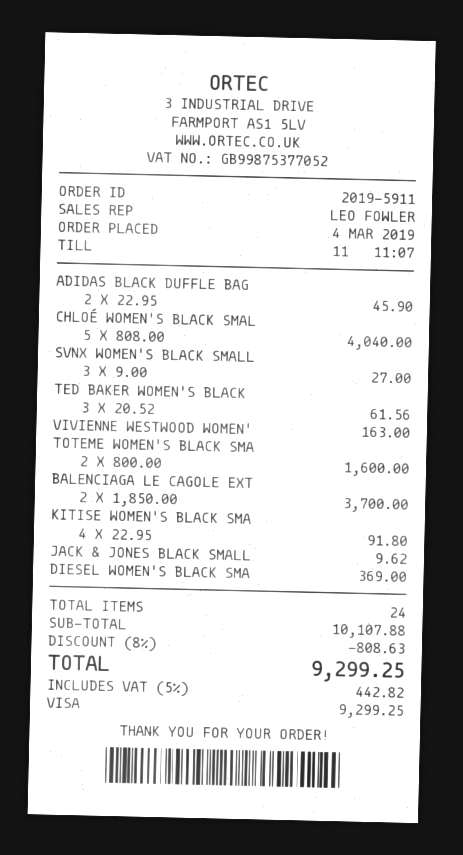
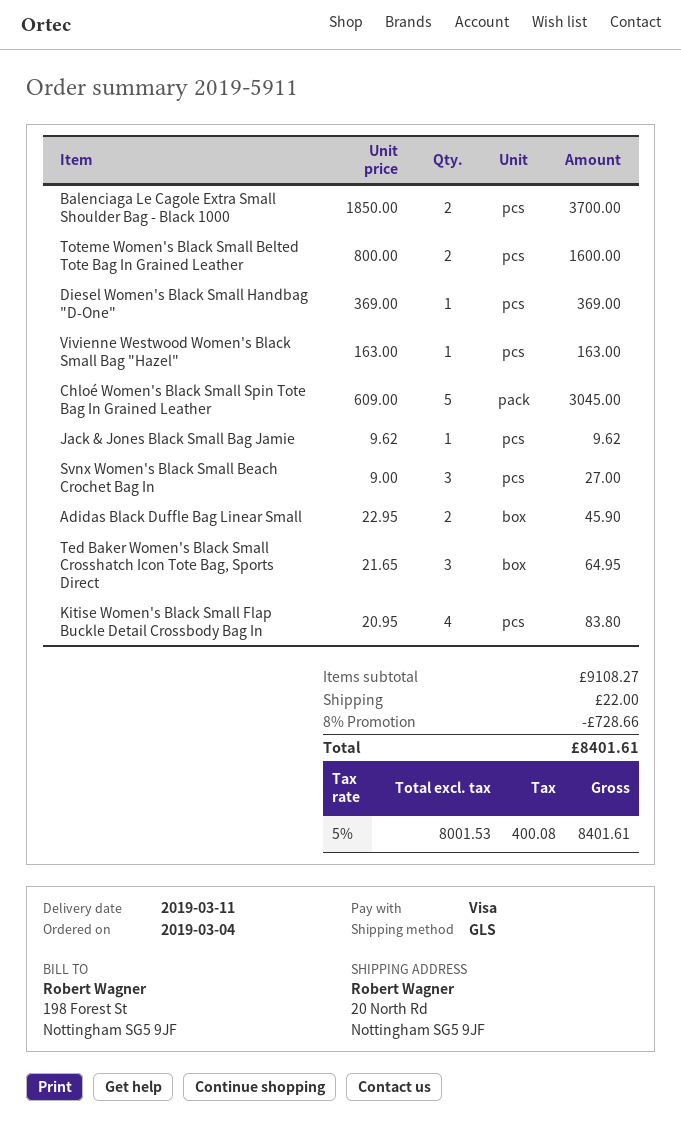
CHLOÉ WOMEN'S BLACK SMAL: 5 x 808.00 = 4040.00 -> 5 x 609.00 = 3045.00
TED BAKER WOMEN'S BLACK: 3 x 20.52 = 61.56 -> 3 x 21.65 = 64.95
KITISE WOMEN'S BLACK SMA: 4 x 22.95 = 91.80 -> 4 x 20.95 = 83.80
subtotal: 10107.88 -> 9108.27
discount: 8% = 808.63 -> 8% = 728.66
shipping: none -> 22.00
tax: 5% = 442.82 -> 5% = 400.08
total: 9299.25 -> 8401.61

